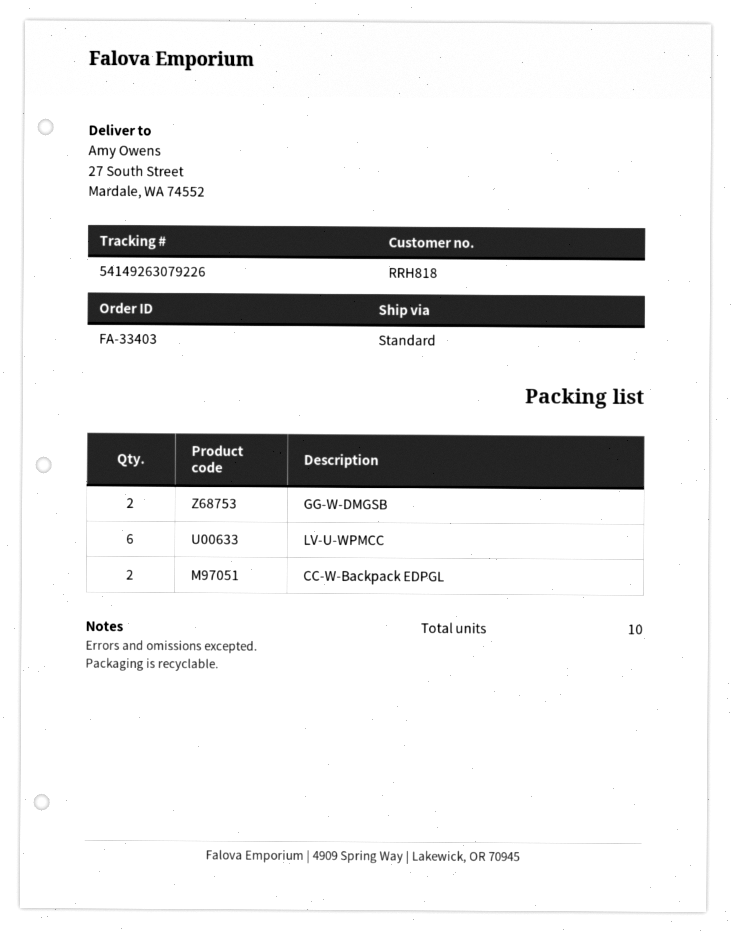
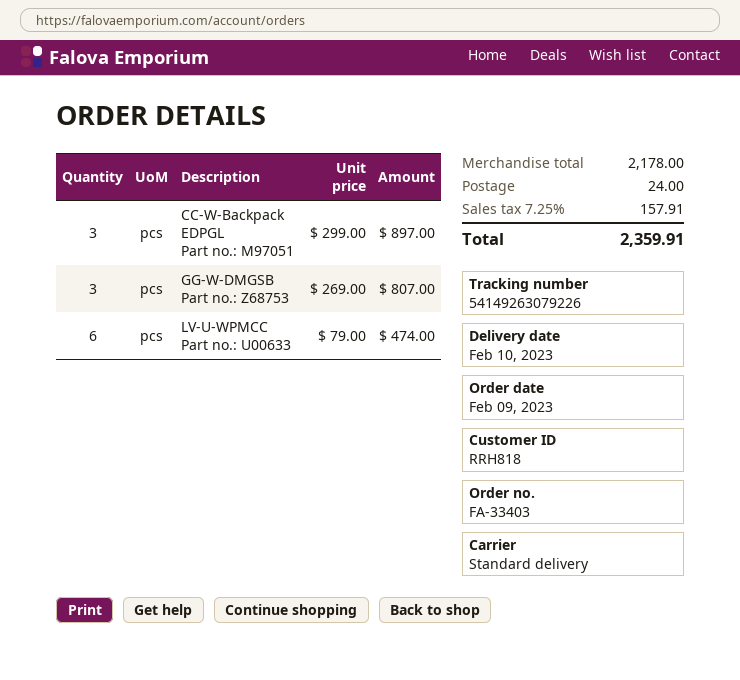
GG-W-DMGSB: 2 -> 3
CC-W-Backpack EDPGL: 2 -> 3

